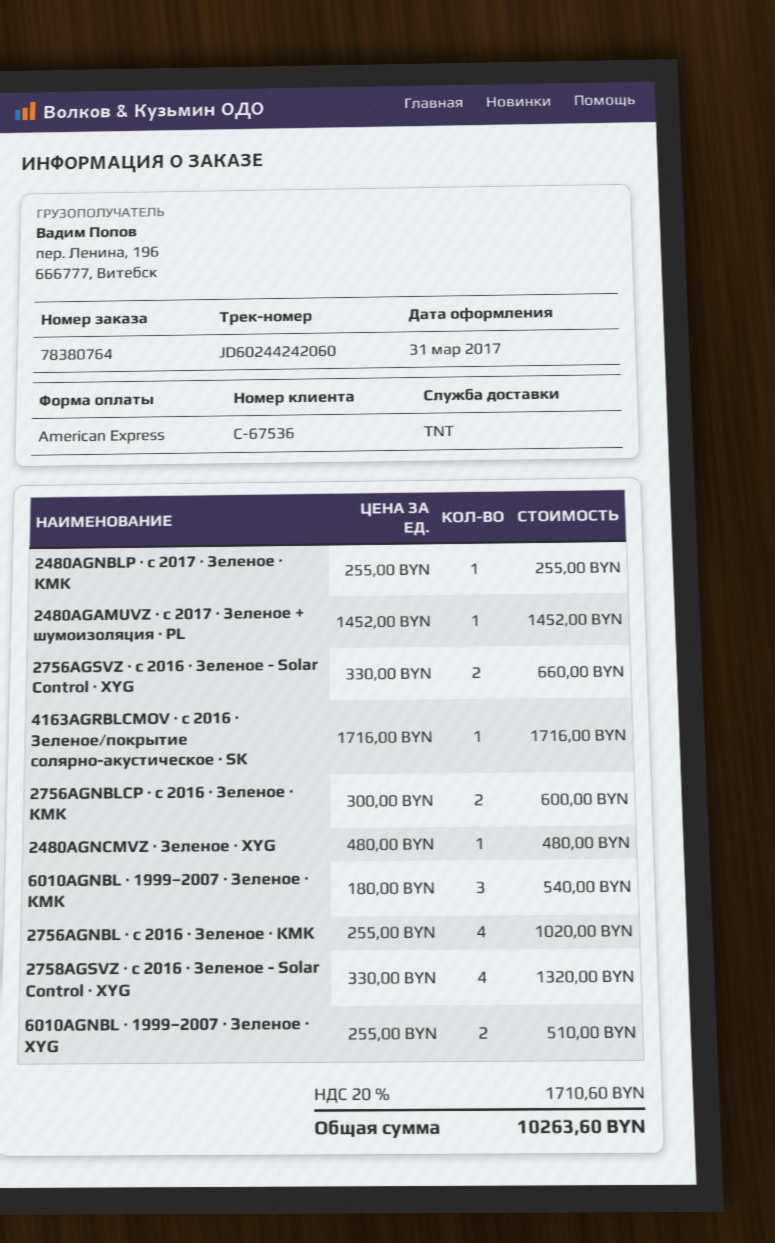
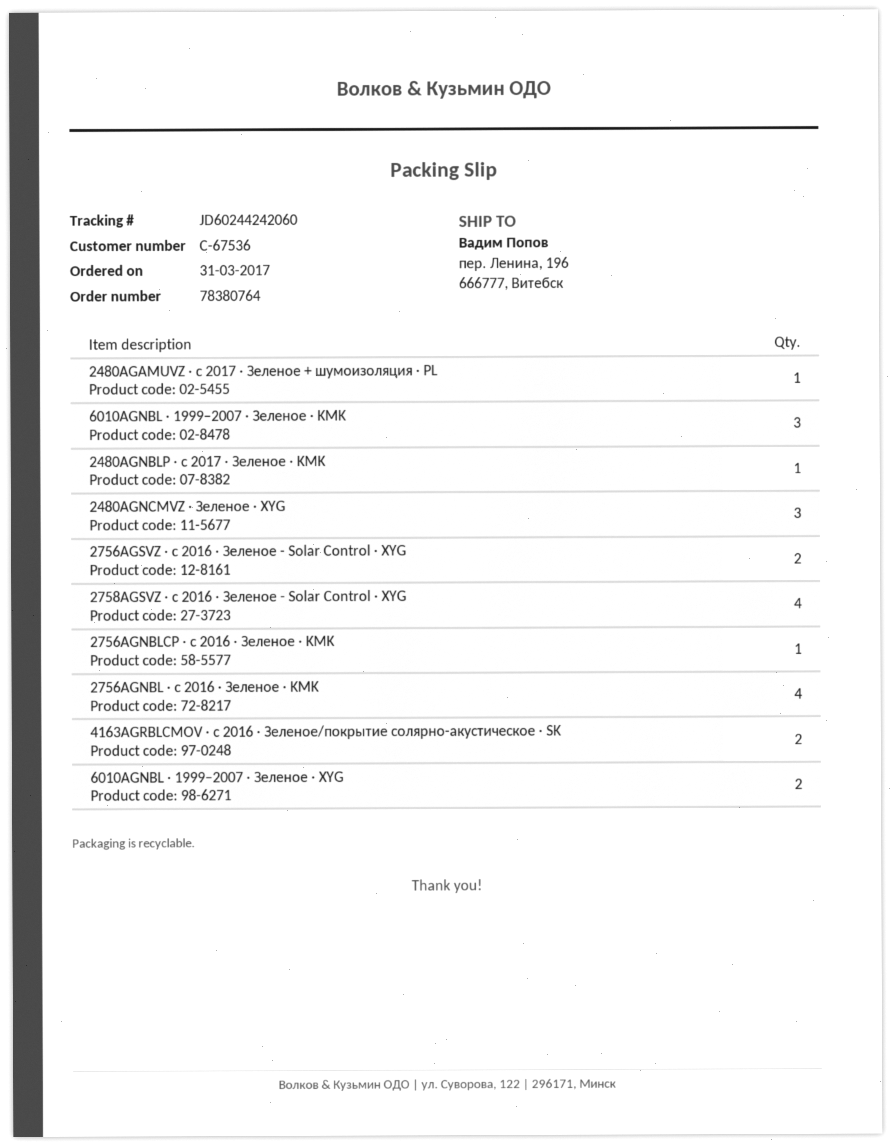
4163AGRBLCMOV · с 2016 · Зеленое/покрытие солярно-акустическое · SK: 1 -> 2
2756AGNBLCP · с 2016 · Зеленое · KMK: 2 -> 1
2480AGNCMVZ · Зеленое · XYG: 1 -> 3

